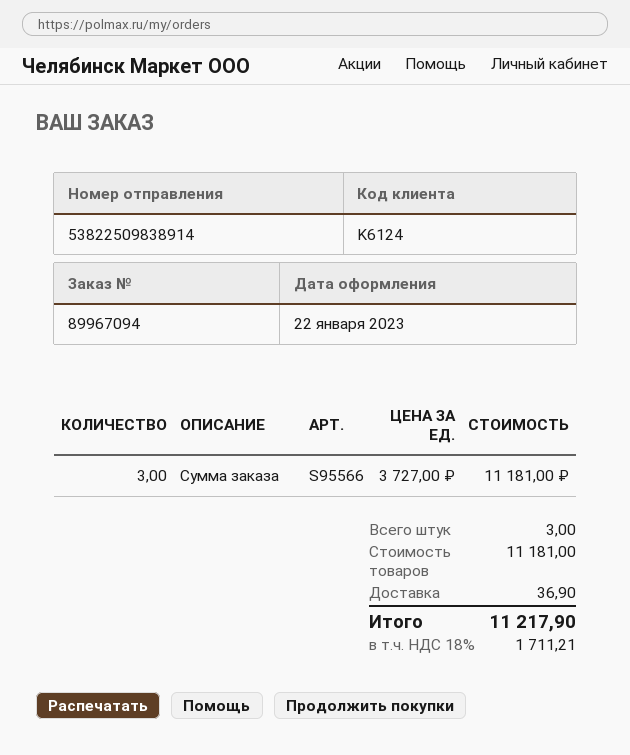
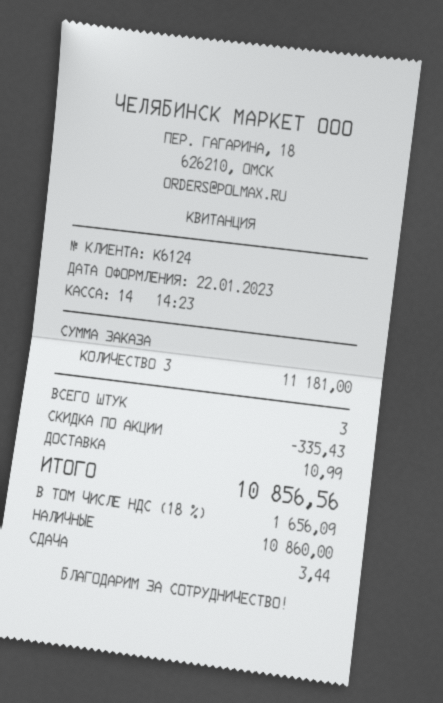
discount: none -> 335.43
shipping: 36.90 -> 10.99
tax: 18% = 1711.21 -> 18% = 1656.09
total: 11217.90 -> 10856.56

